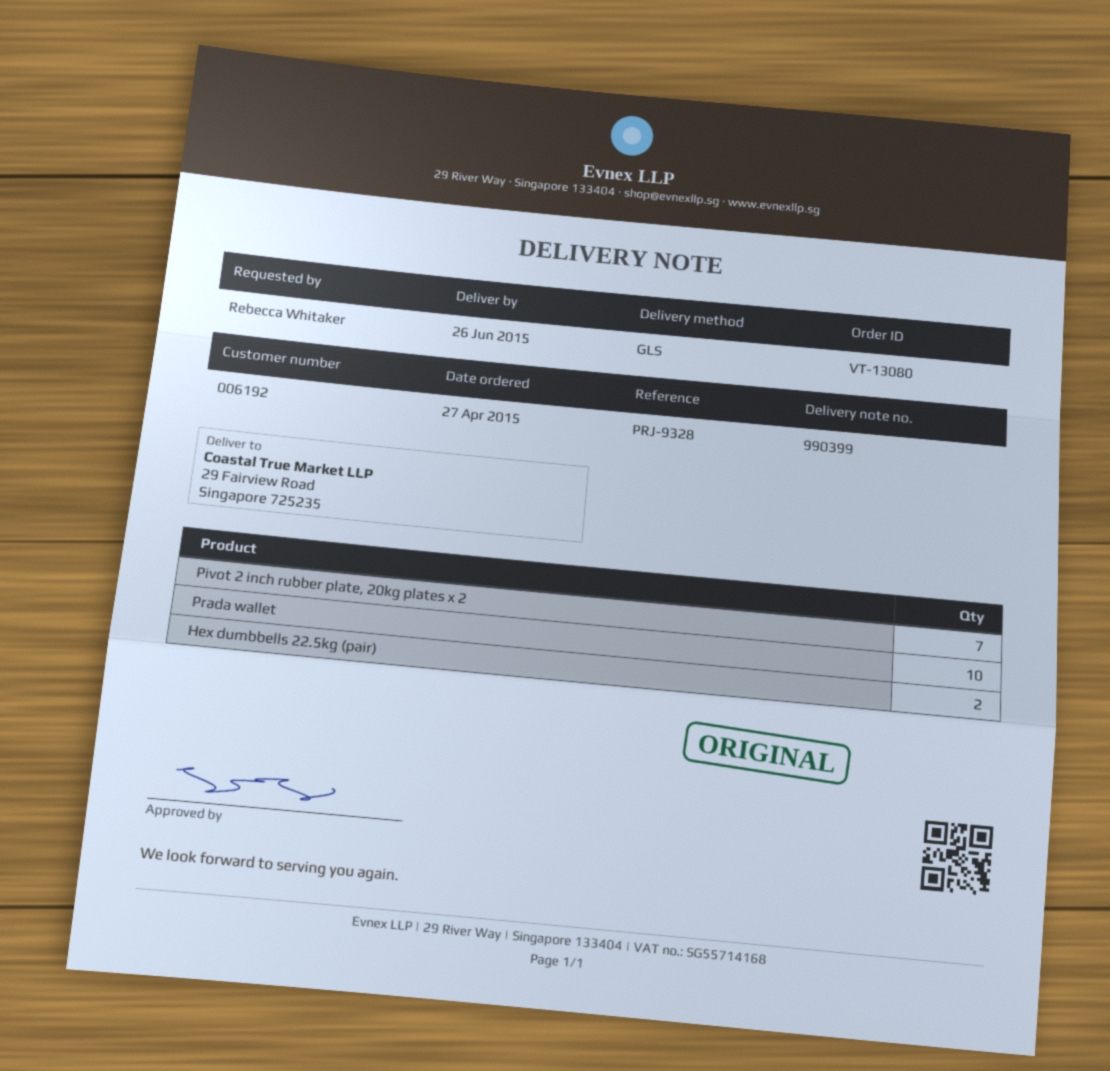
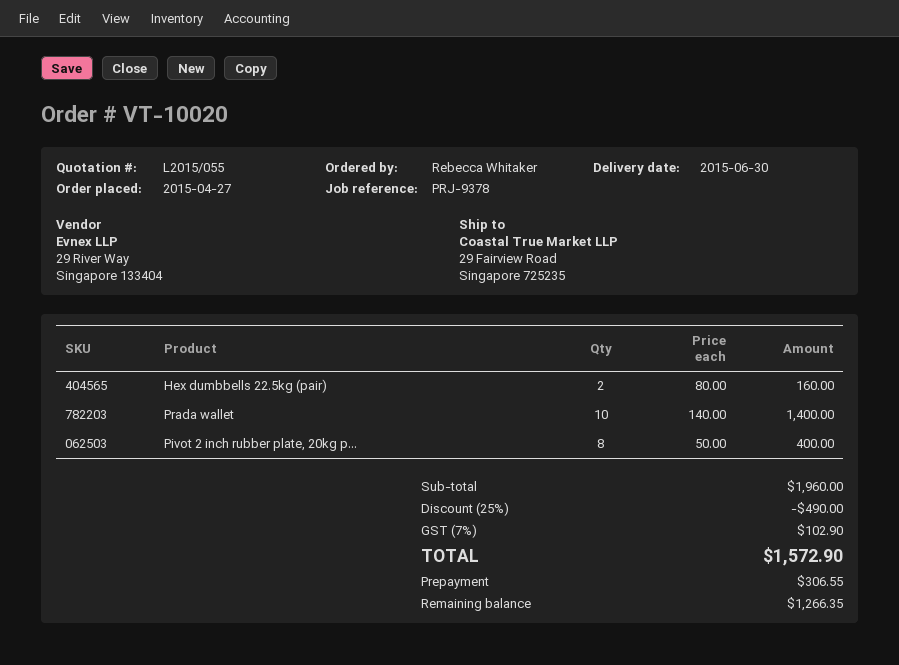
order number: VT-13080 -> VT-10020
delivery date: 2015-06-26 -> 2015-06-30
reference: PRJ-9328 -> PRJ-9378
Pivot 2 inch rubber plate, 20kg plates x 2: 7 -> 8

